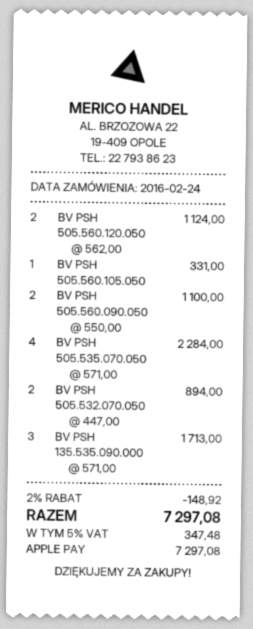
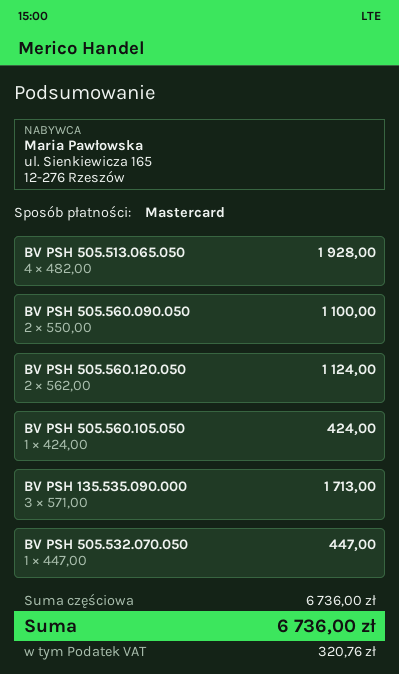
payment method: Apple Pay -> Mastercard
BV PSH 505.560.105.050: 1 x 331.00 = 331.00 -> 1 x 424.00 = 424.00
BV PSH 505.535.070.050: 4 x 571.00 = 2284.00 -> none
BV PSH 505.532.070.050: 2 x 447.00 = 894.00 -> 1 x 447.00 = 447.00
BV PSH 505.513.065.050: none -> 4 x 482.00 = 1928.00
discount: 2% = 148.92 -> none
tax: 347.48 -> 320.76
total: 7297.08 -> 6736.00

